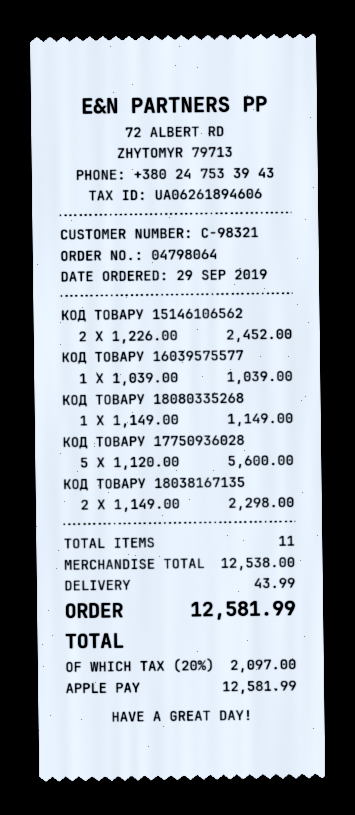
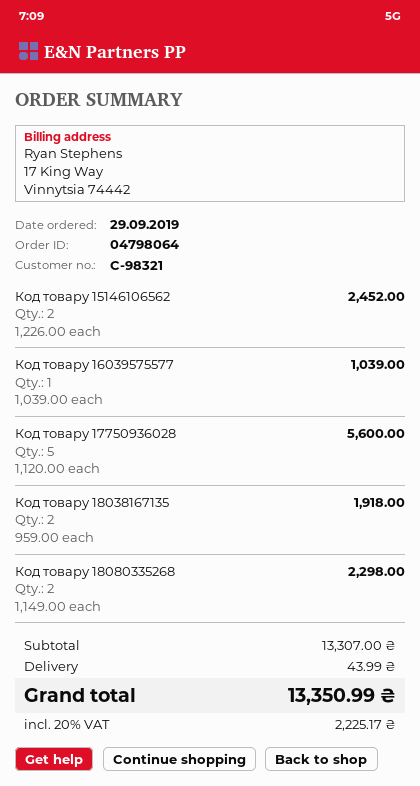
КОД ТОВАРУ 18080335268: 1 x 1149.00 = 1149.00 -> 2 x 1149.00 = 2298.00
КОД ТОВАРУ 18038167135: 2 x 1149.00 = 2298.00 -> 2 x 959.00 = 1918.00
subtotal: 12538.00 -> 13307.00
tax: 20% = 2097.00 -> 20% = 2225.17
total: 12581.99 -> 13350.99

